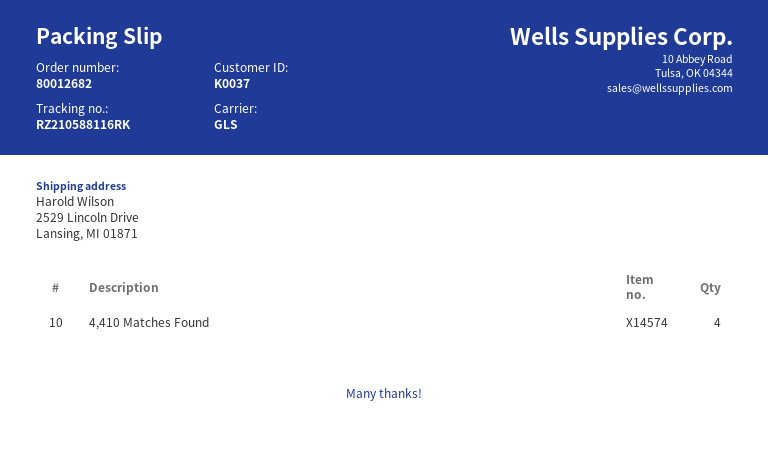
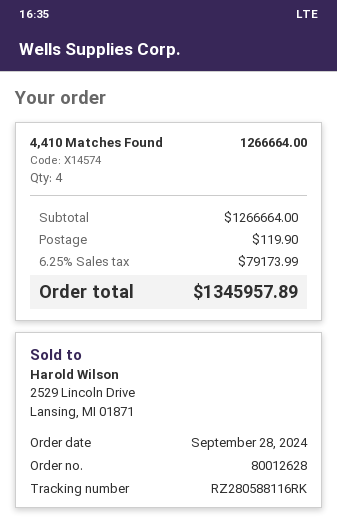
order number: 80012682 -> 80012628
tracking number: RZ210588116RK -> RZ280588116RK

